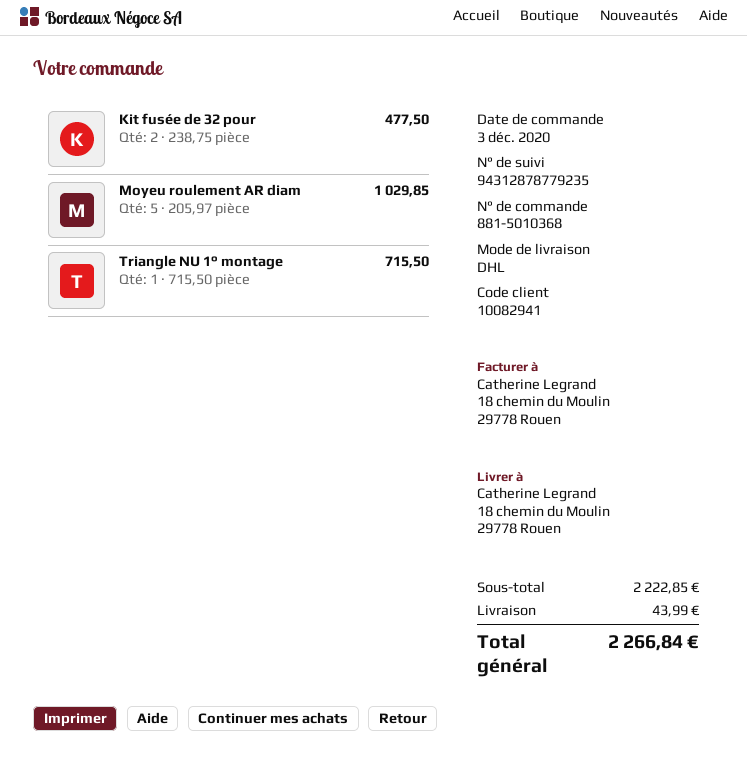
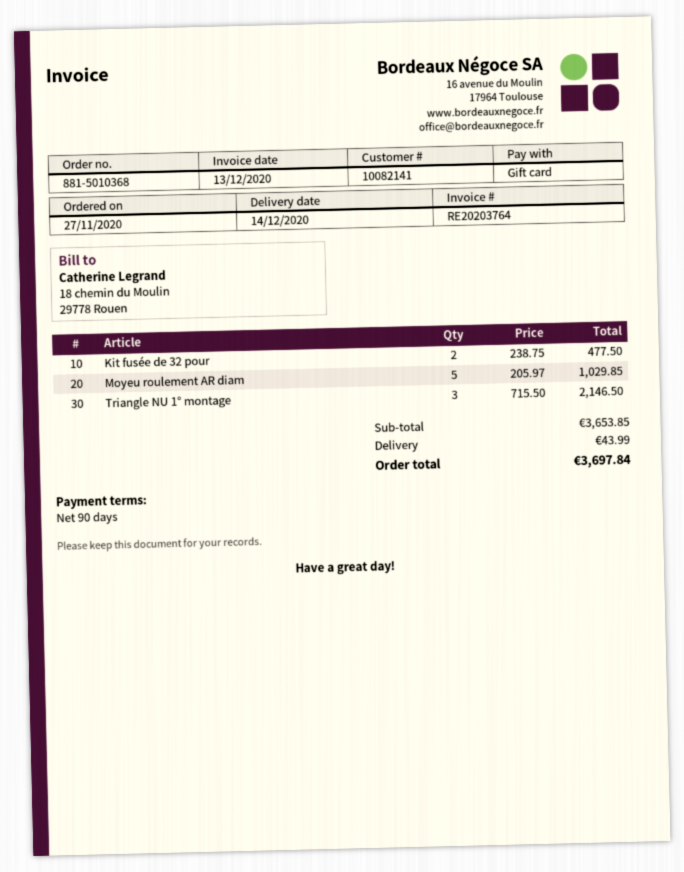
order date: 2020-12-03 -> 2020-11-27
customer number: 10082941 -> 10082141
Triangle NU 1° montage: 1 x 715.50 = 715.50 -> 3 x 715.50 = 2146.50
subtotal: 2222.85 -> 3653.85
total: 2266.84 -> 3697.84

